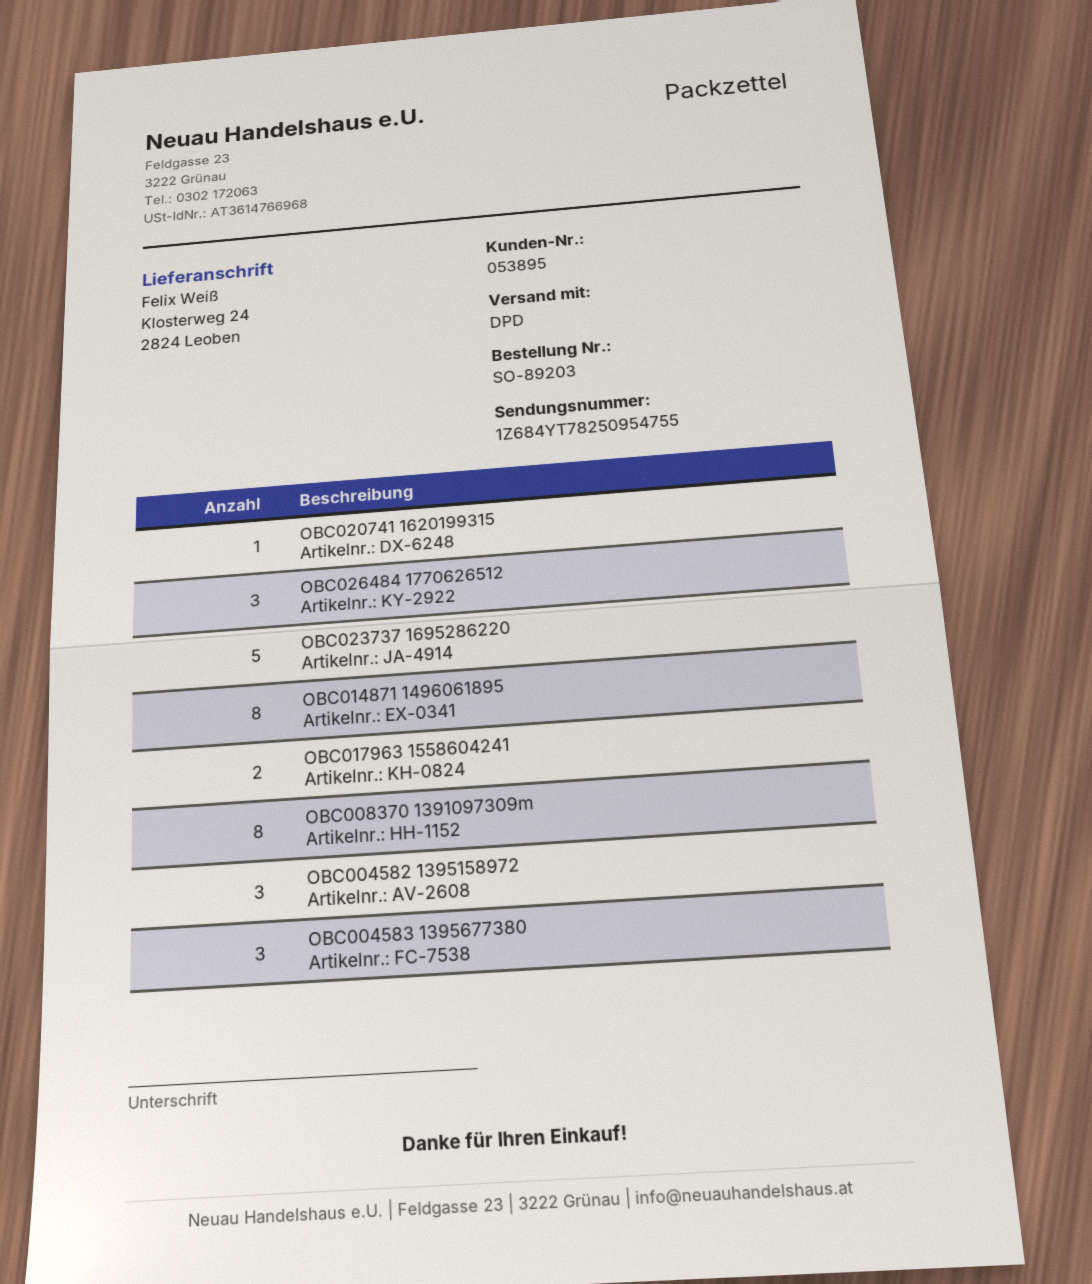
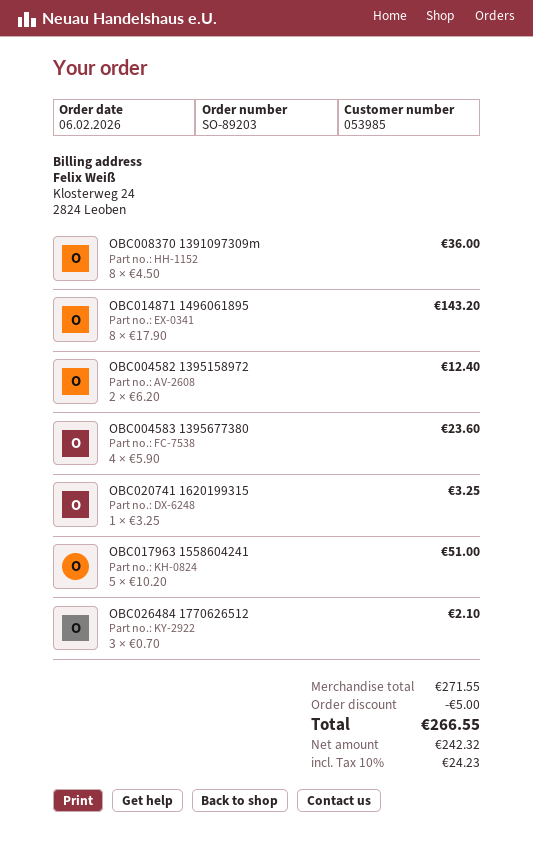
customer number: 053895 -> 053985
OBC023737 1695286220: 5 -> none
OBC017963 1558604241: 2 -> 5
OBC004582 1395158972: 3 -> 2
OBC004583 1395677380: 3 -> 4

